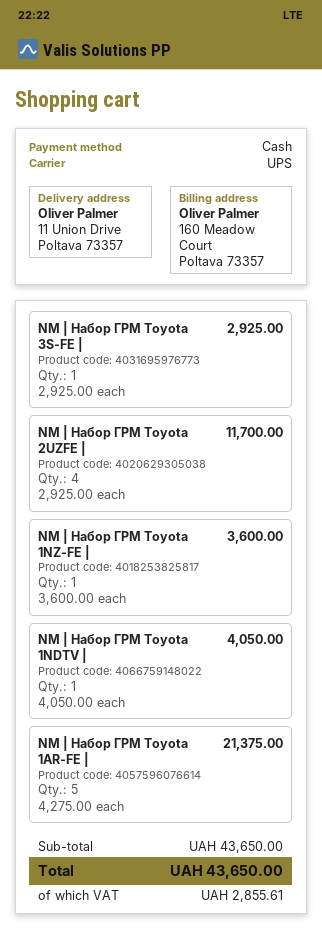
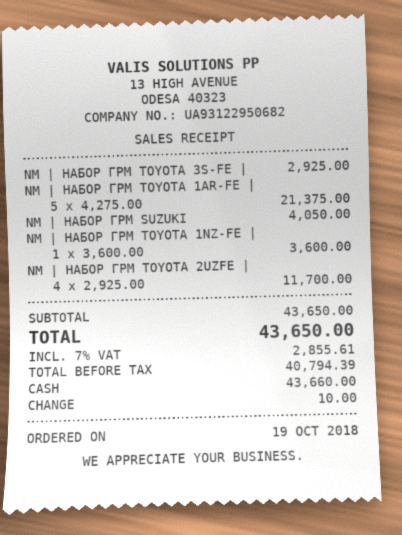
NM | Набор ГРМ Toyota 1NDTV |: 1 x 4050.00 = 4050.00 -> none
NM | НАБОР ГРМ SUZUKI: none -> 1 x 4050.00 = 4050.00

